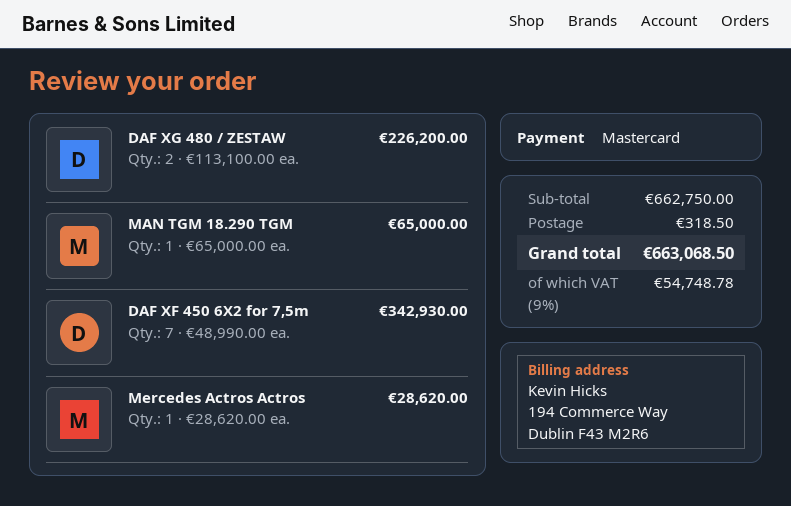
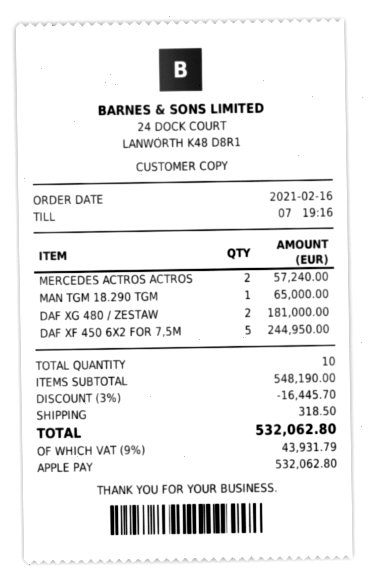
payment method: Mastercard -> Apple Pay
DAF XG 480 / ZESTAW: 2 for 226200.00 -> 2 for 181000.00
DAF XF 450 6X2 for 7,5m: 7 for 342930.00 -> 5 for 244950.00
Mercedes Actros Actros: 1 for 28620.00 -> 2 for 57240.00
subtotal: 662750.00 -> 548190.00
discount: none -> 3% = 16445.70
tax: 9% = 54748.78 -> 9% = 43931.79
total: 663068.50 -> 532062.80

